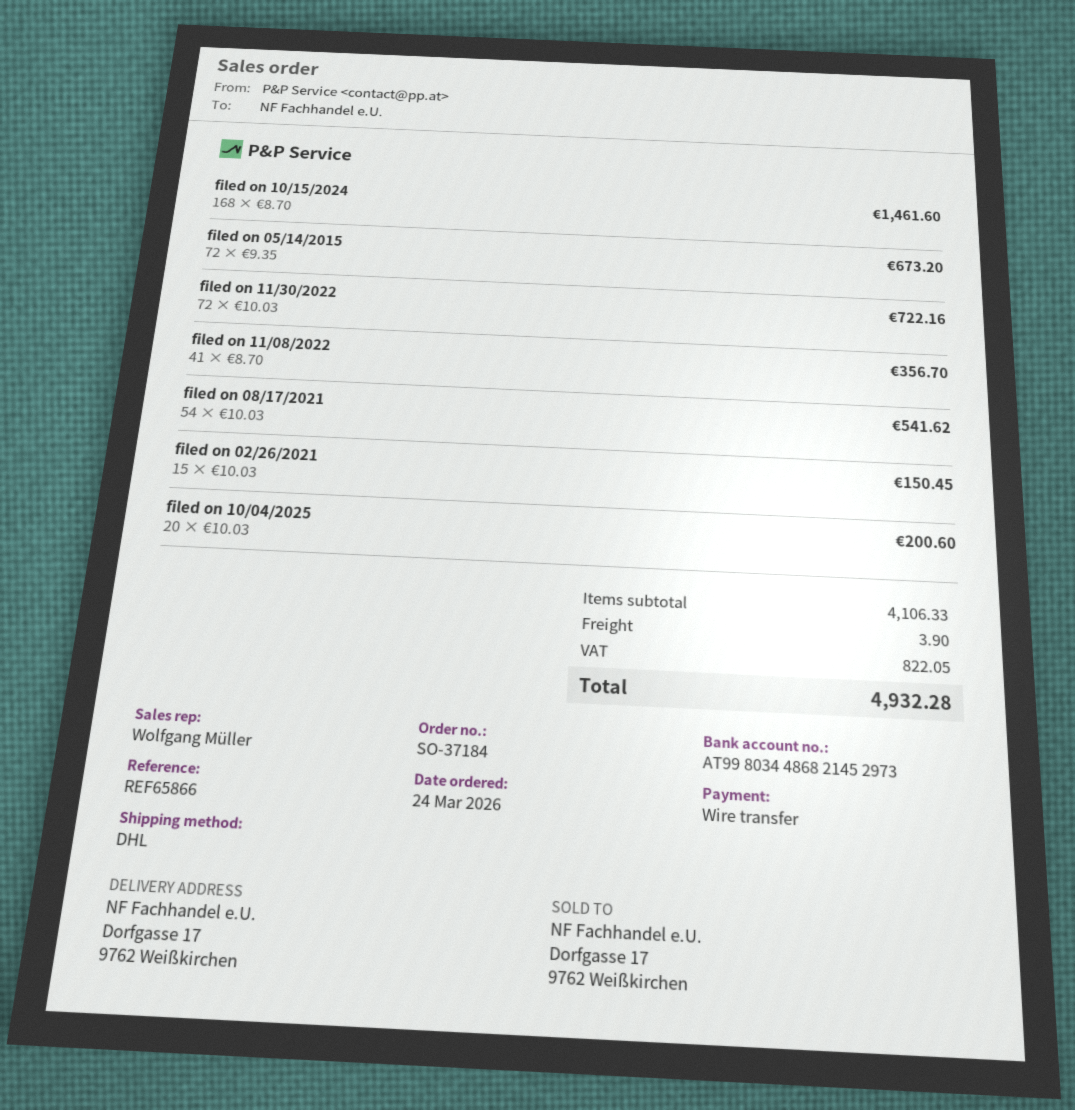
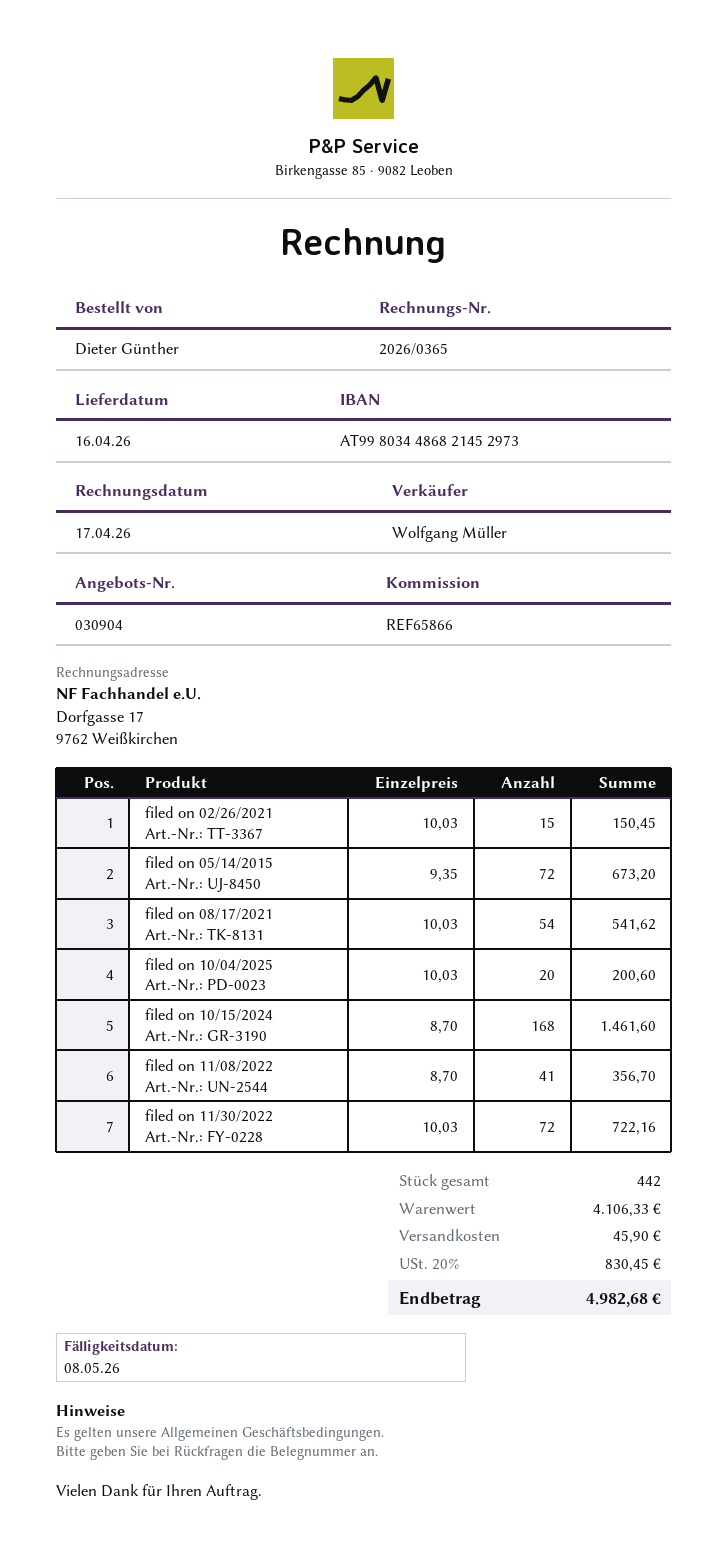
shipping: 3.90 -> 45.90
tax: 822.05 -> 830.45
total: 4932.28 -> 4982.68

